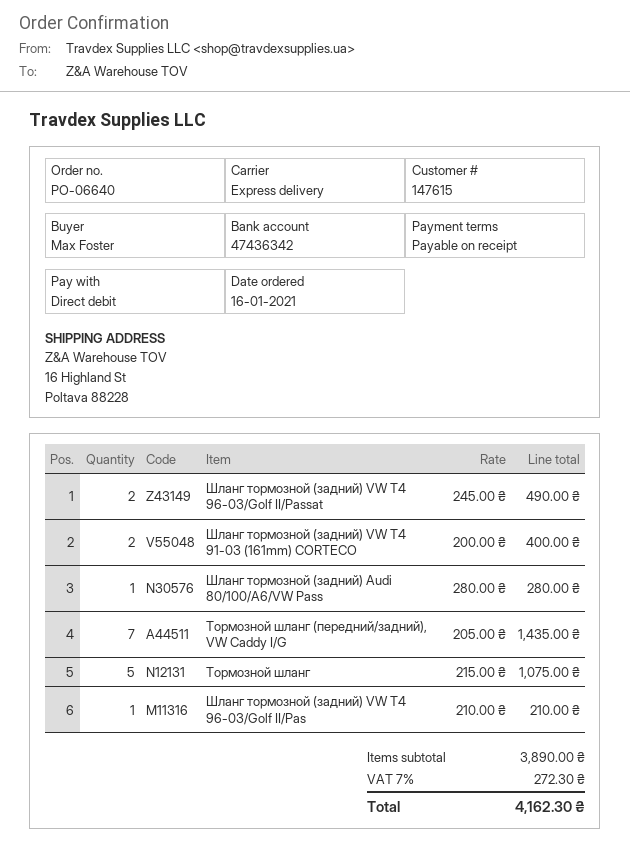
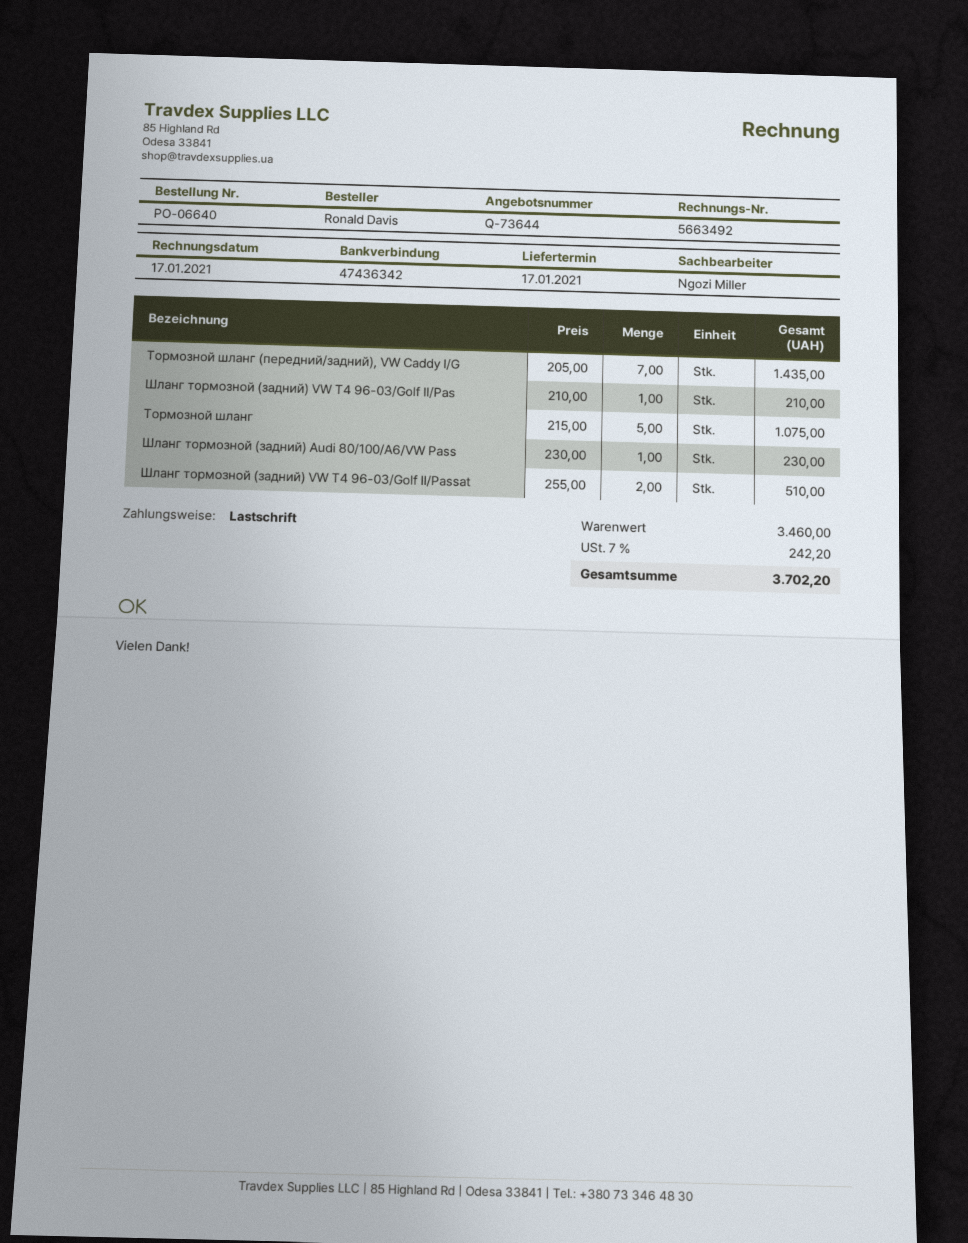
ordered by: Max Foster -> Ronald Davis
Шланг тормозной (задний) VW T4 96-03/Golf II/Passat: 2 x 245.00 = 490.00 -> 2 x 255.00 = 510.00
Шланг тормозной (задний) VW T4 91-03 (161mm) CORTECO: 2 x 200.00 = 400.00 -> none
Шланг тормозной (задний) Audi 80/100/A6/VW Pass: 1 x 280.00 = 280.00 -> 1 x 230.00 = 230.00
subtotal: 3890.00 -> 3460.00
tax: 7% = 272.30 -> 7% = 242.20
total: 4162.30 -> 3702.20

